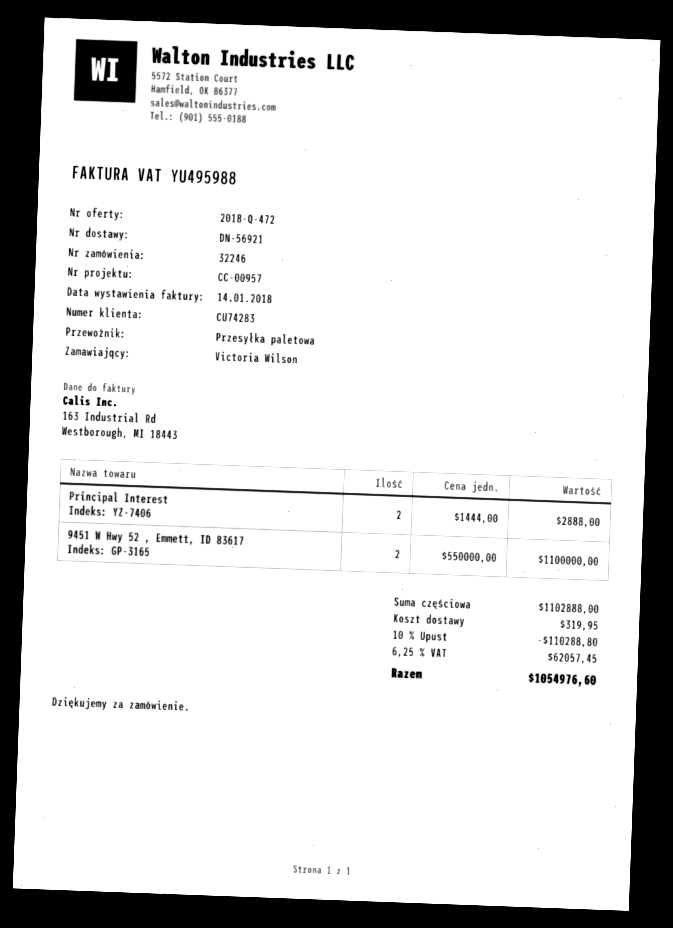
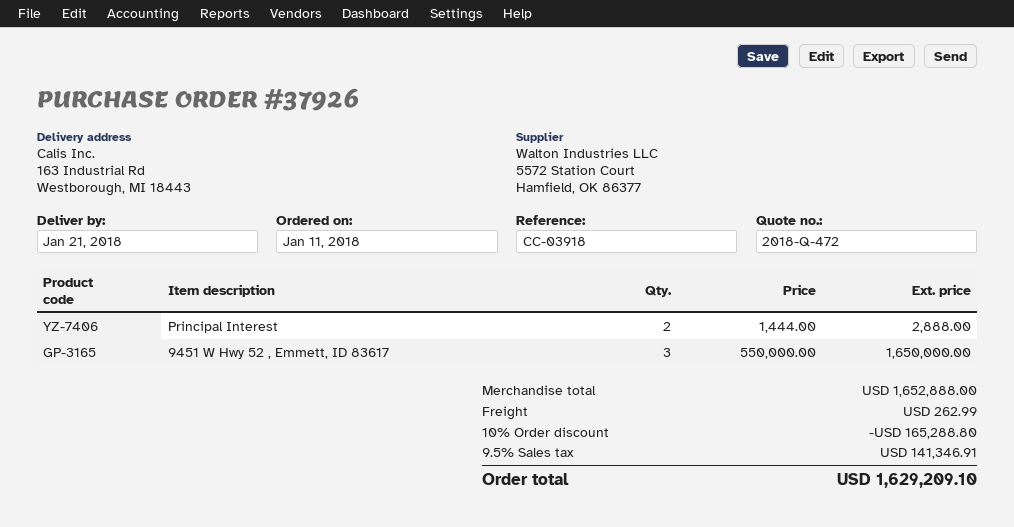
order number: 32246 -> 37926
reference: CC-00957 -> CC-03918
9451 W Hwy 52 , Emmett, ID 83617: 2 x 550000.00 = 1100000.00 -> 3 x 550000.00 = 1650000.00
subtotal: 1102888.00 -> 1652888.00
discount: 10% = 110288.80 -> 10% = 165288.80
shipping: 319.95 -> 262.99
tax: 6.25% = 62057.45 -> 9.5% = 141346.91
total: 1054976.60 -> 1629209.10

